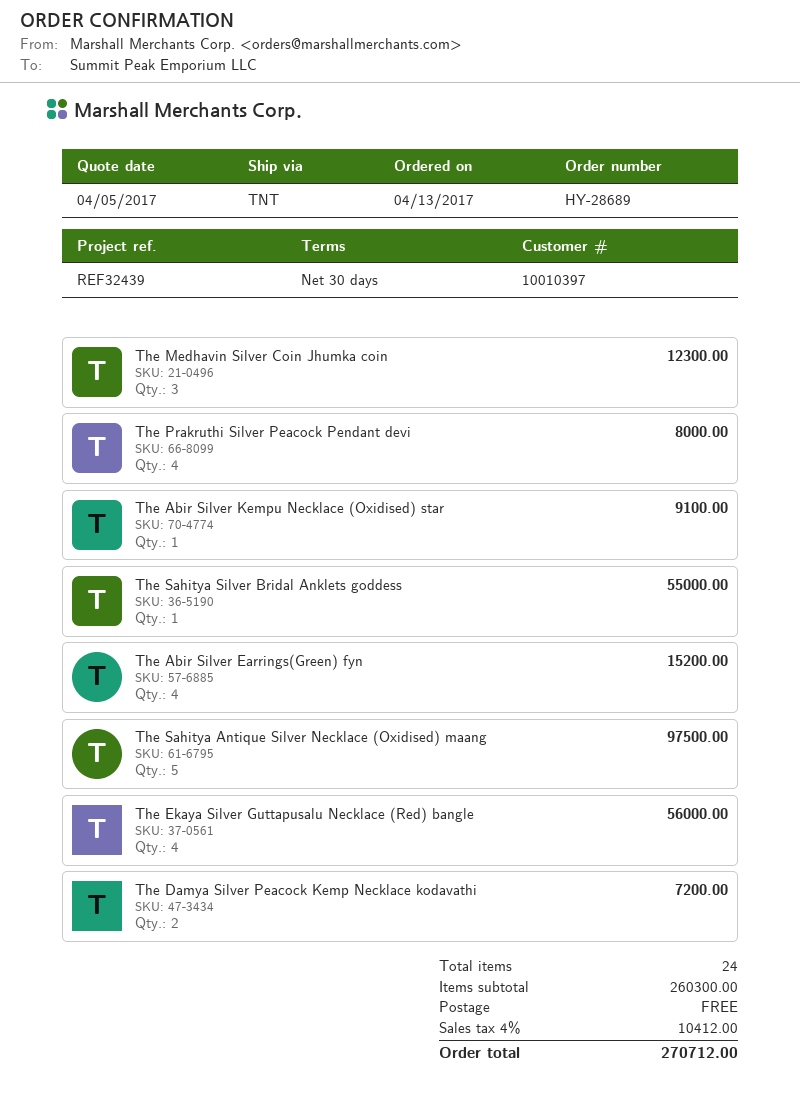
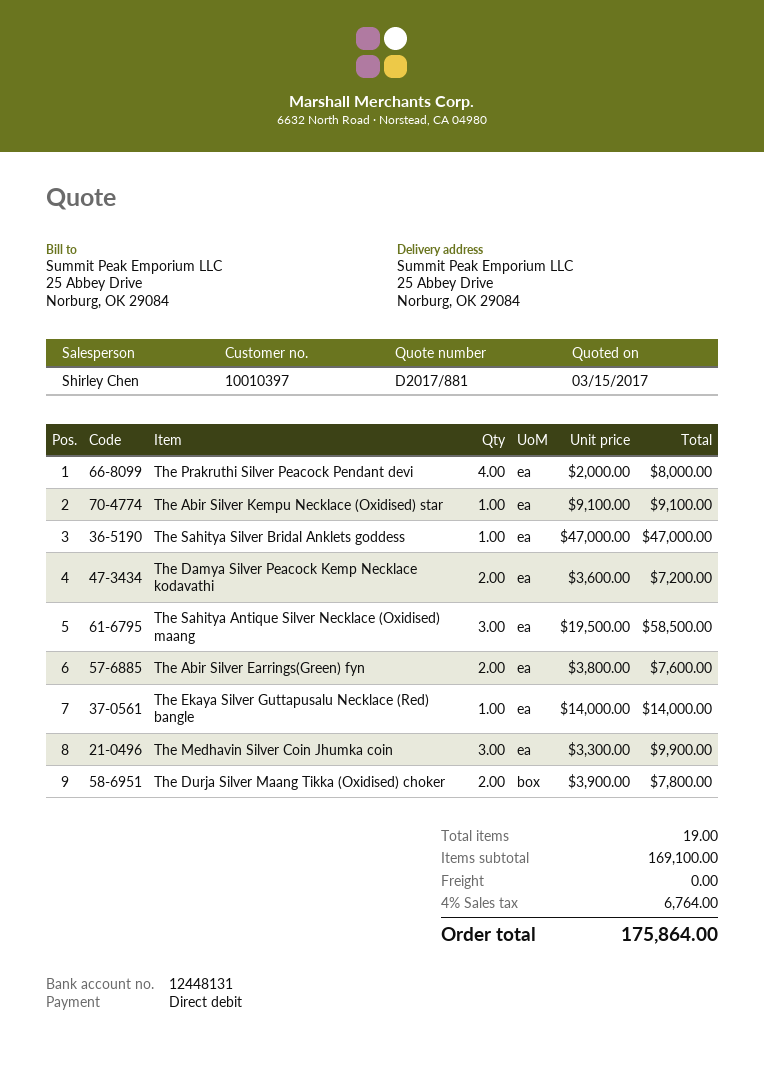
quote date: 2017-04-05 -> 2017-03-15
The Medhavin Silver Coin Jhumka coin: 3 for 12300.00 -> 3 for 9900.00
The Sahitya Silver Bridal Anklets goddess: 1 for 55000.00 -> 1 for 47000.00
The Abir Silver Earrings(Green) fyn: 4 for 15200.00 -> 2 for 7600.00
The Sahitya Antique Silver Necklace (Oxidised) maang: 5 for 97500.00 -> 3 for 58500.00
The Ekaya Silver Guttapusalu Necklace (Red) bangle: 4 for 56000.00 -> 1 for 14000.00
The Durja Silver Maang Tikka (Oxidised) choker: none -> 2 for 7800.00
total quantity: 24 -> 19
subtotal: 260300.00 -> 169100.00
tax: 4% = 10412.00 -> 4% = 6764.00
total: 270712.00 -> 175864.00

